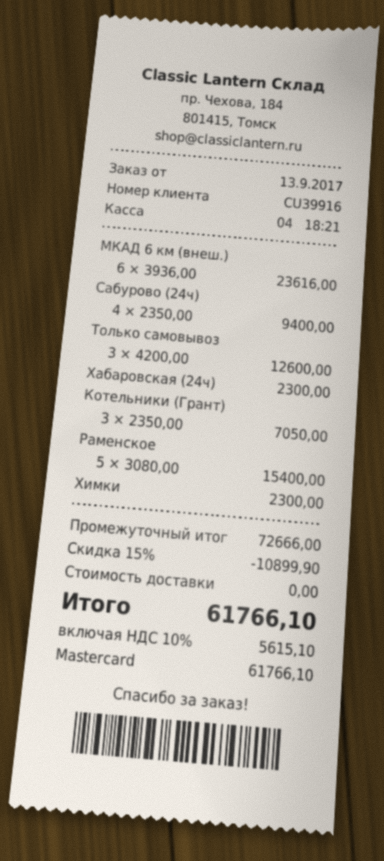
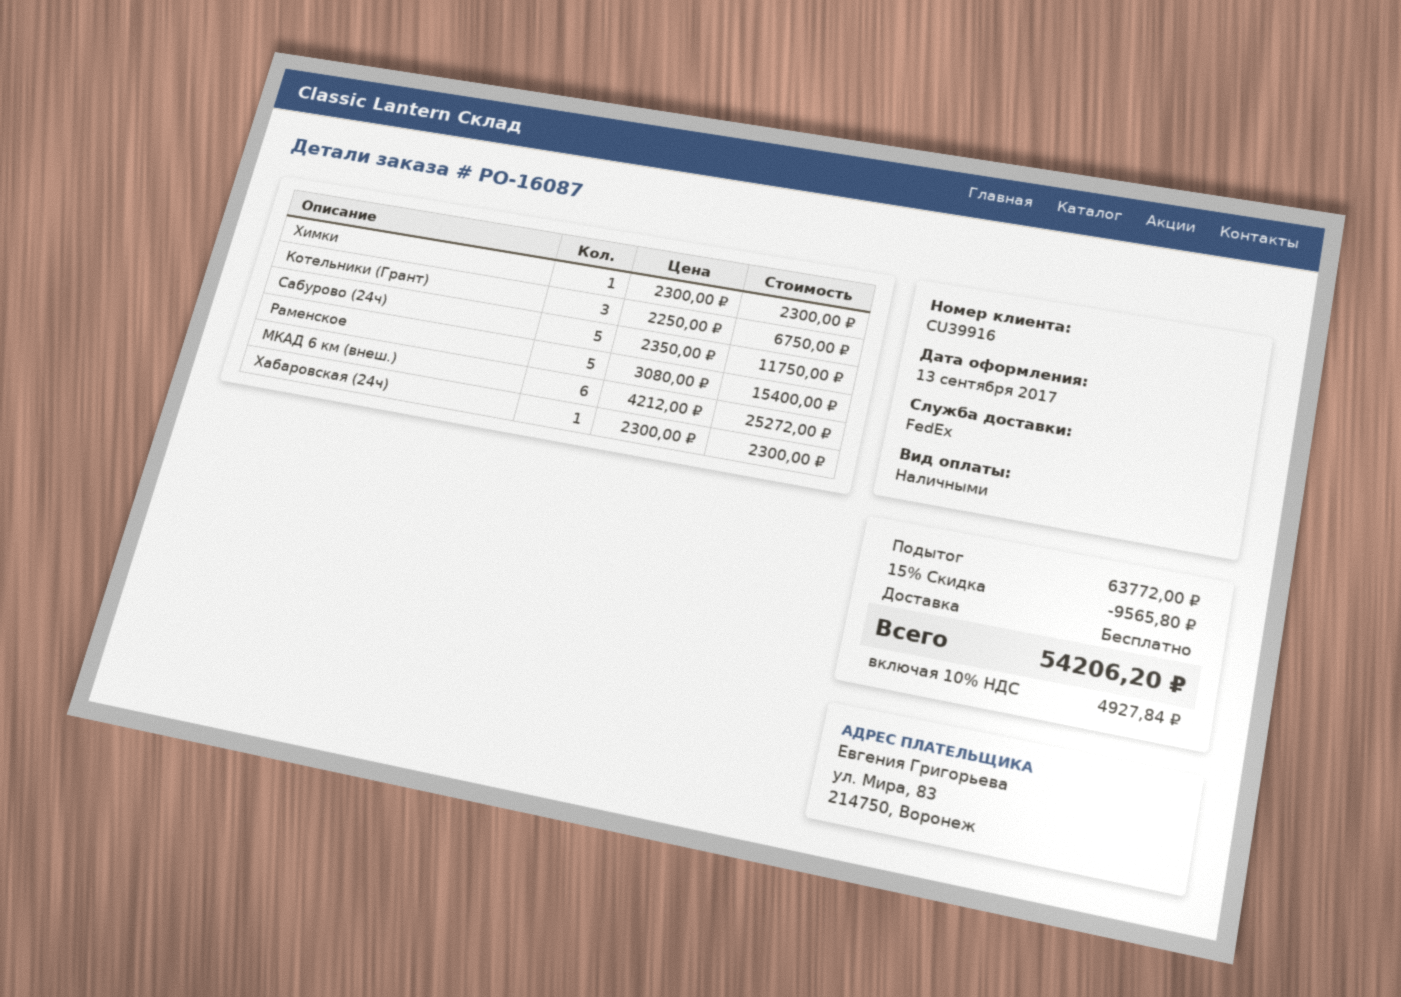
payment method: Mastercard -> cash
МКАД 6 км (внеш.): 6 x 3936.00 = 23616.00 -> 6 x 4212.00 = 25272.00
Сабурово (24ч): 4 x 2350.00 = 9400.00 -> 5 x 2350.00 = 11750.00
Только самовывоз: 3 x 4200.00 = 12600.00 -> none
Котельники (Грант): 3 x 2350.00 = 7050.00 -> 3 x 2250.00 = 6750.00
subtotal: 72666.00 -> 63772.00
discount: 15% = 10899.90 -> 15% = 9565.80
tax: 10% = 5615.10 -> 10% = 4927.84
total: 61766.10 -> 54206.20

